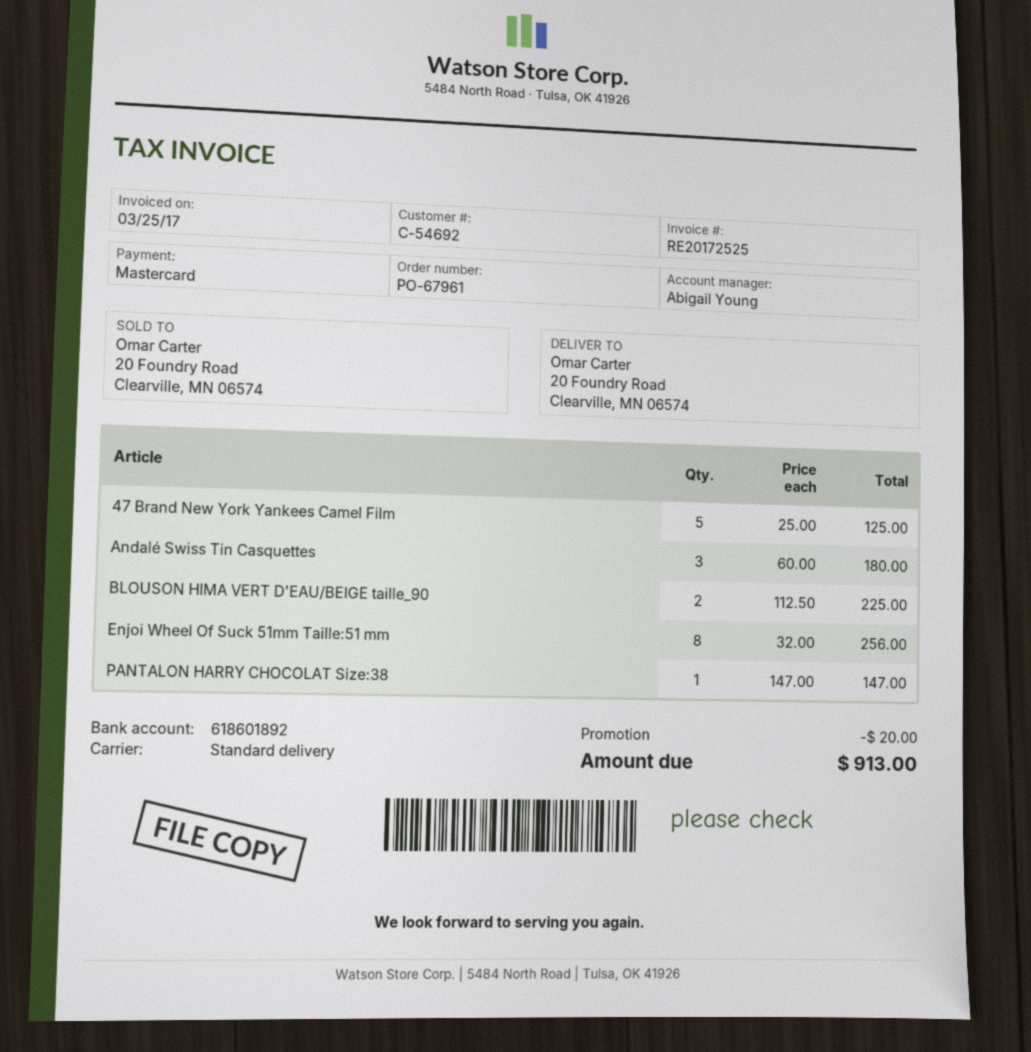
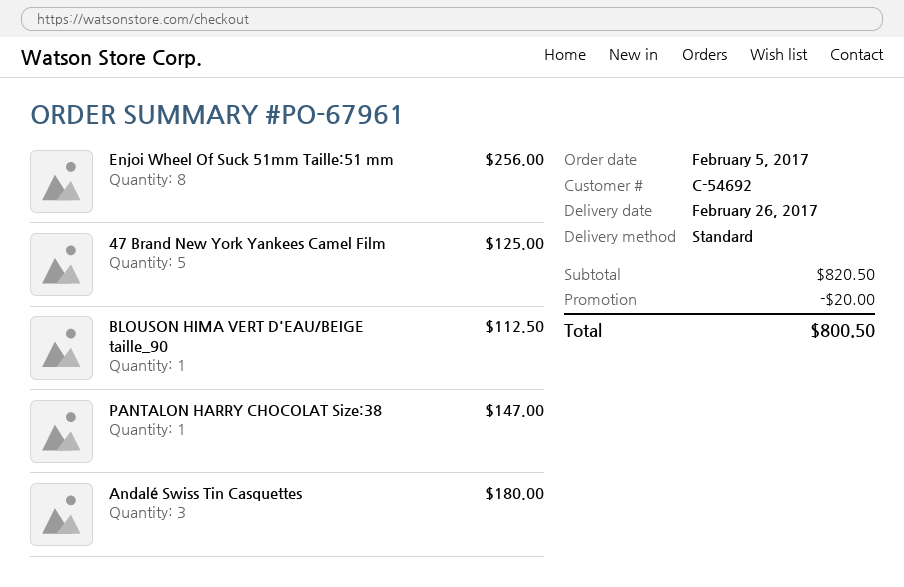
BLOUSON HIMA VERT D'EAU/BEIGE taille_90: 2 for 225.00 -> 1 for 112.50
total: 913.00 -> 800.50

